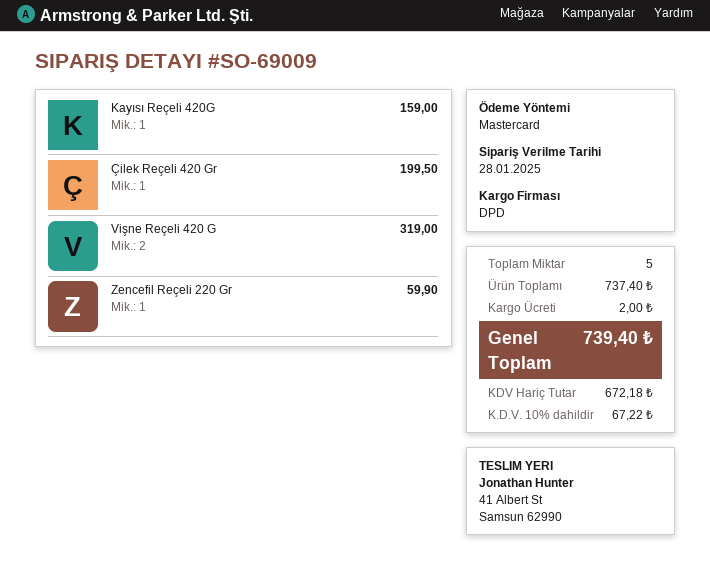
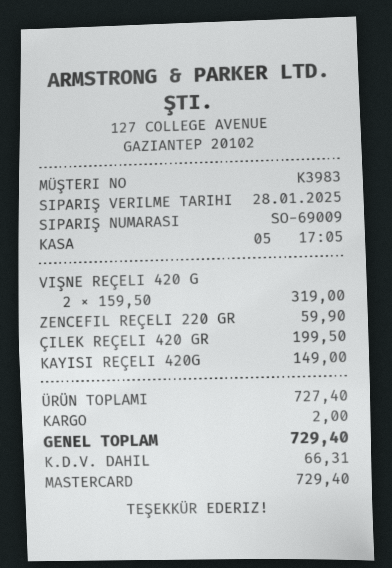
Kayısı Reçeli 420G: 1 for 159.00 -> 1 for 149.00
subtotal: 737.40 -> 727.40
tax: 67.22 -> 66.31
total: 739.40 -> 729.40

